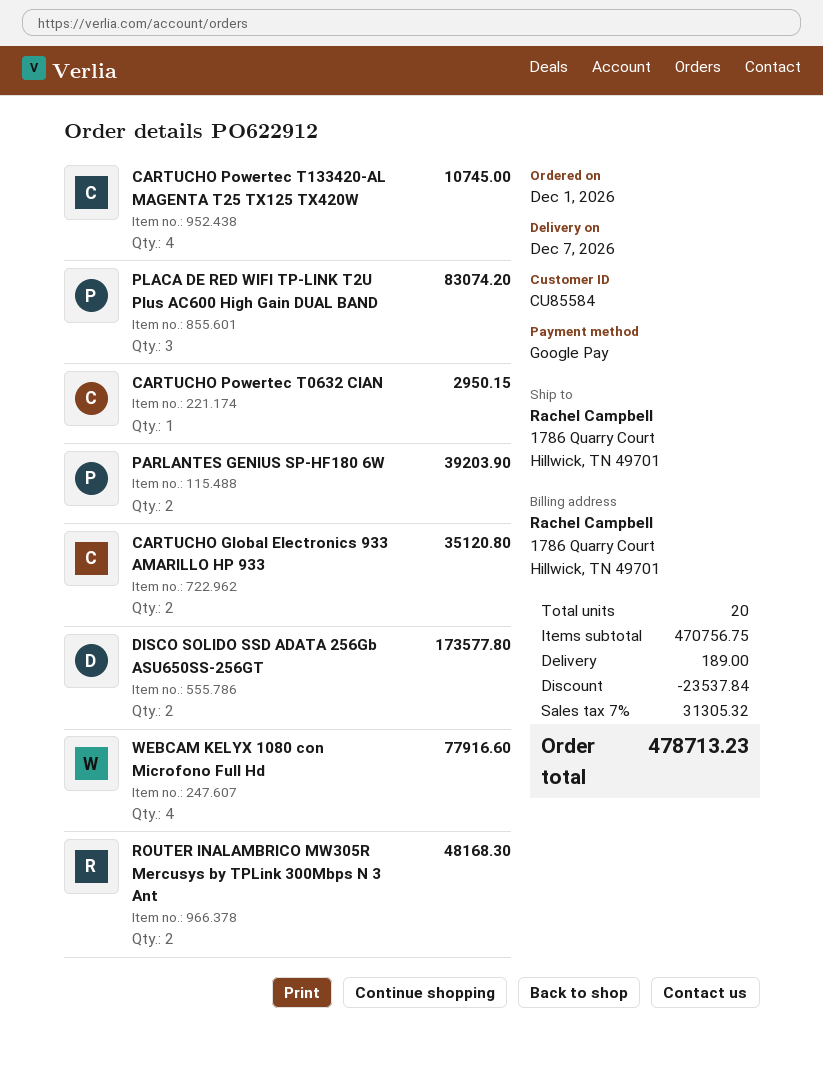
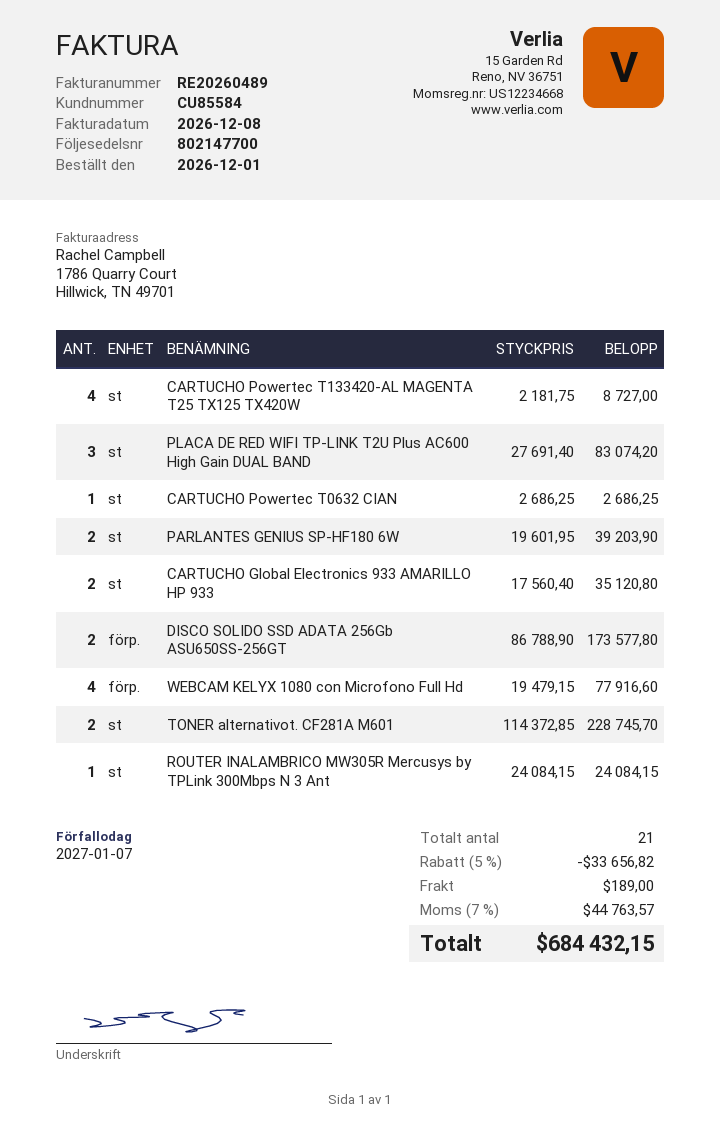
CARTUCHO Powertec T133420-AL MAGENTA T25 TX125 TX420W: 4 for 10745.00 -> 4 for 8727.00
CARTUCHO Powertec T0632 CIAN: 1 for 2950.15 -> 1 for 2686.25
ROUTER INALAMBRICO MW305R Mercusys by TPLink 300Mbps N 3 Ant: 2 for 48168.30 -> 1 for 24084.15
TONER alternativot. CF281A M601: none -> 2 for 228745.70
total quantity: 20 -> 21
discount: 23537.84 -> 33656.82
tax: 7% = 31305.32 -> 7% = 44763.57
total: 478713.23 -> 684432.15

